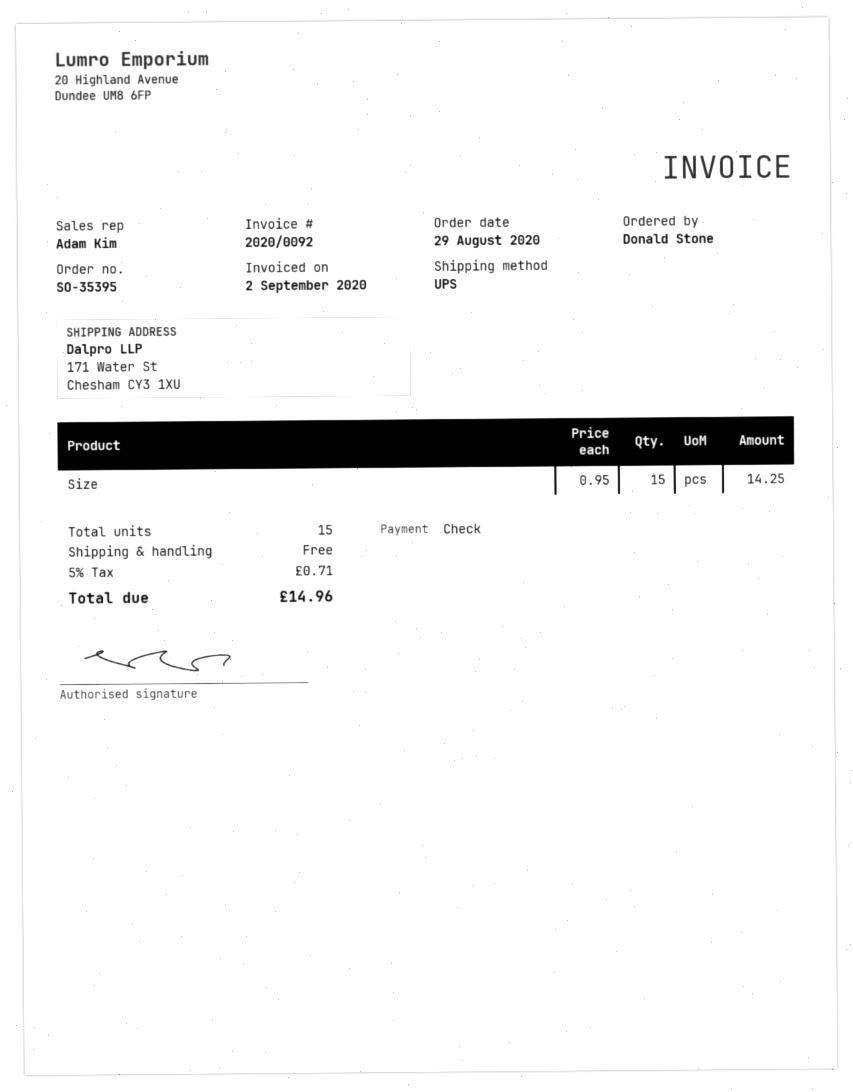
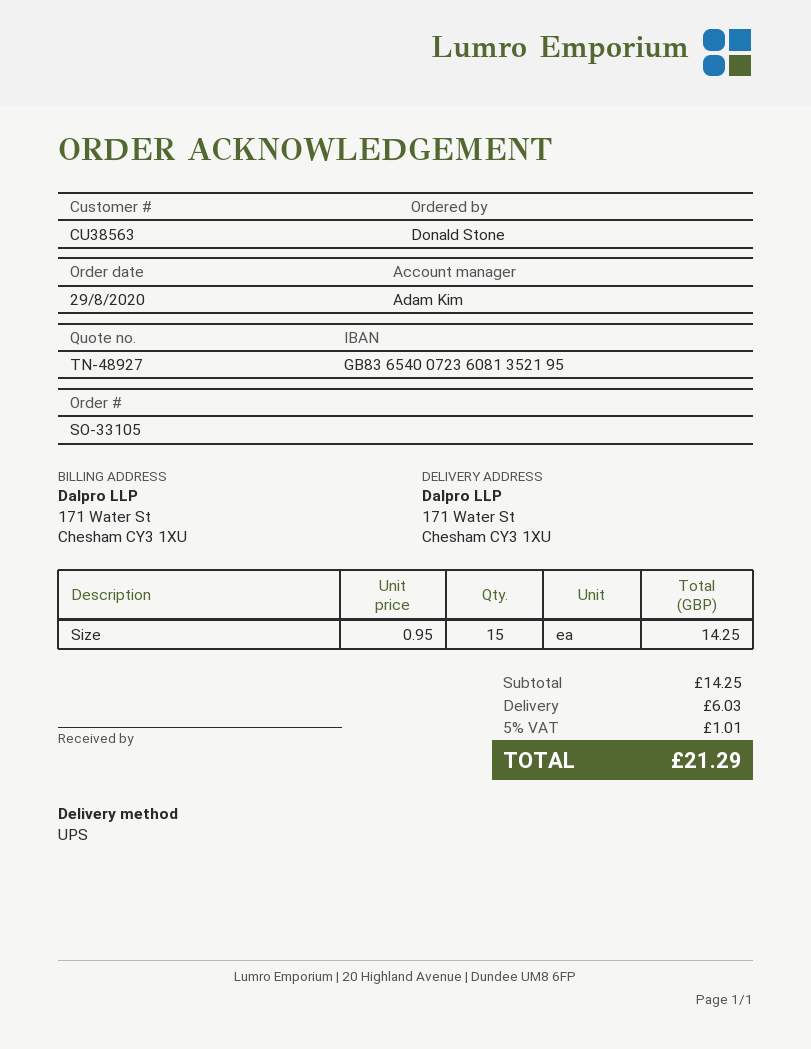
order number: SO-35395 -> SO-33105
shipping: 0.00 -> 6.03
tax: 5% = 0.71 -> 5% = 1.01
total: 14.96 -> 21.29

